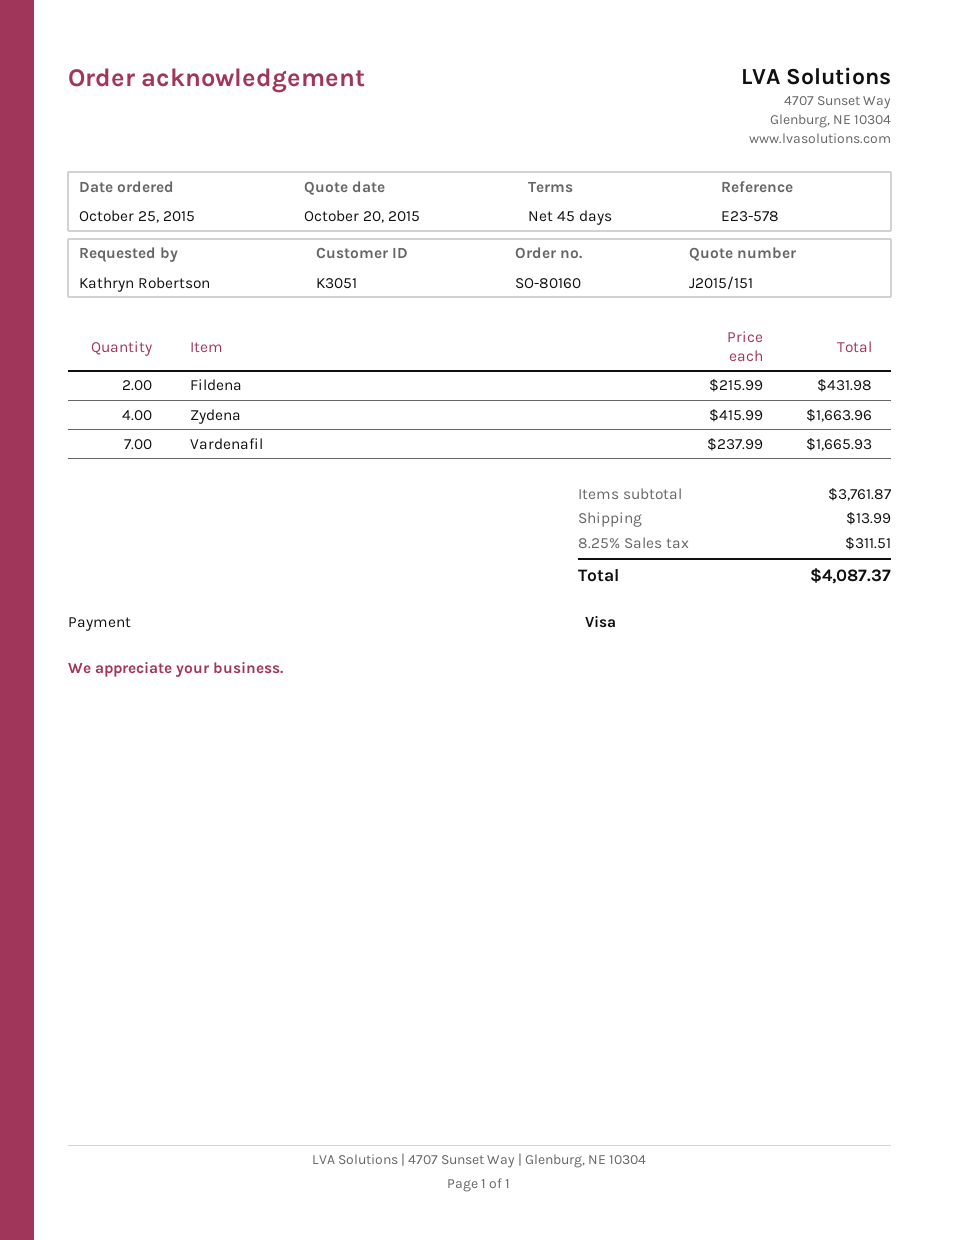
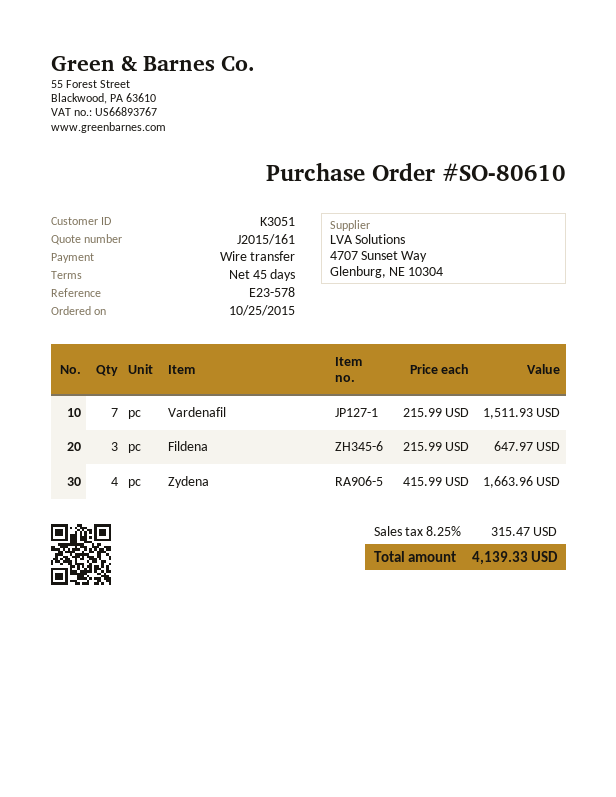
quote number: J2015/151 -> J2015/161
order number: SO-80160 -> SO-80610
payment method: Visa -> bank transfer
Fildena: 2 x 215.99 = 431.98 -> 3 x 215.99 = 647.97
Vardenafil: 7 x 237.99 = 1665.93 -> 7 x 215.99 = 1511.93
shipping: 13.99 -> none
tax: 8.25% = 311.51 -> 8.25% = 315.47
total: 4087.37 -> 4139.33

